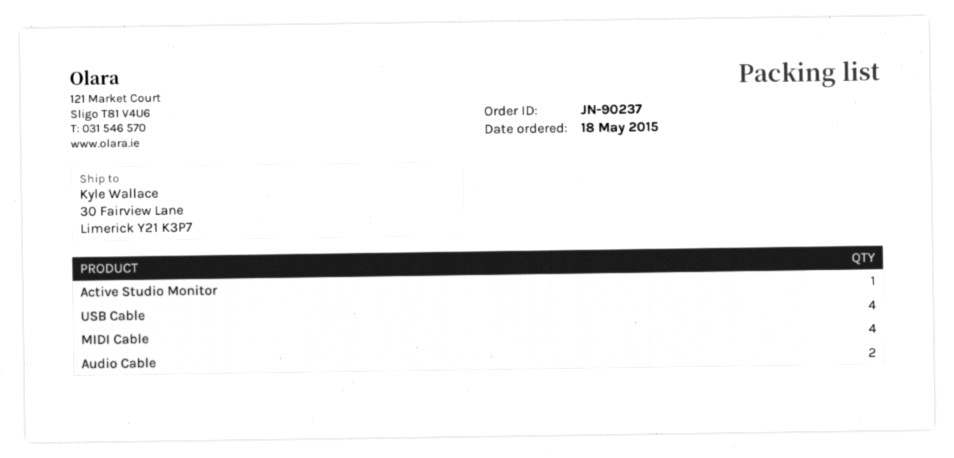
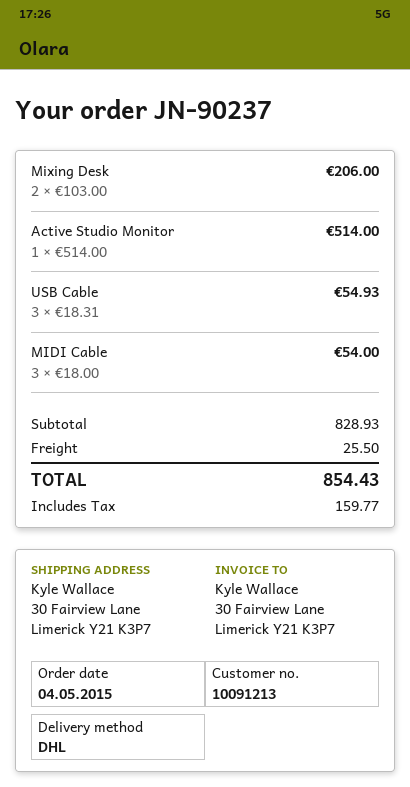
order date: 2015-05-18 -> 2015-05-04
USB Cable: 4 -> 3
MIDI Cable: 4 -> 3
Audio Cable: 2 -> none
Mixing Desk: none -> 2

